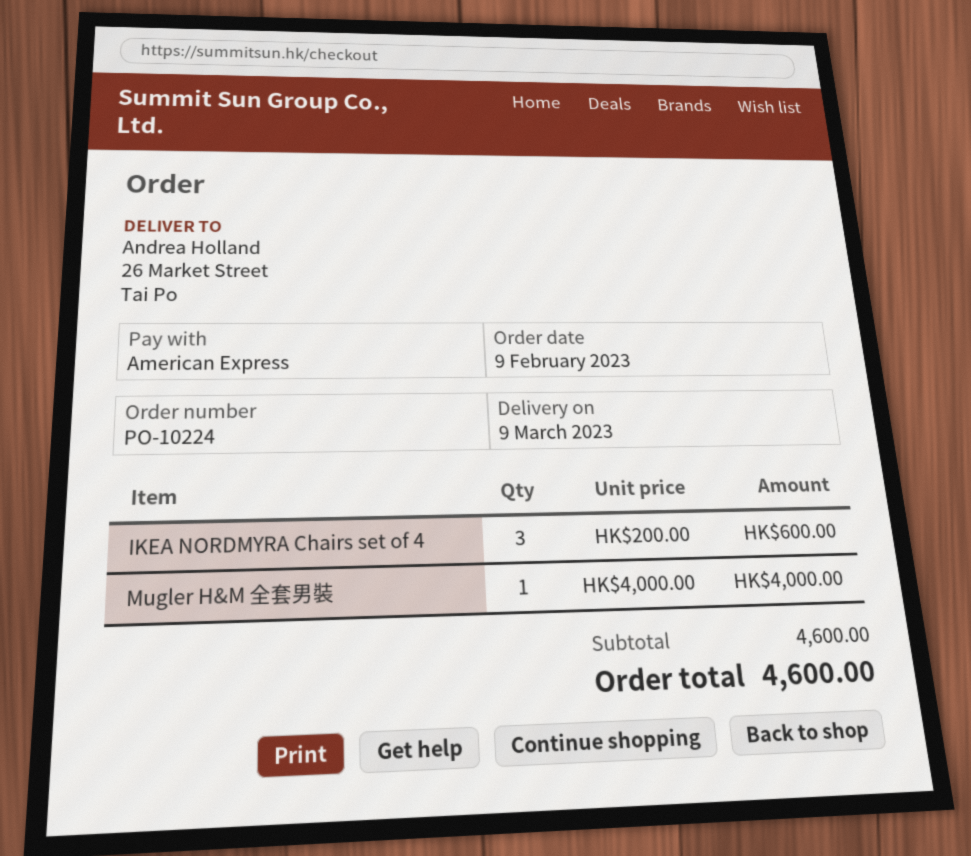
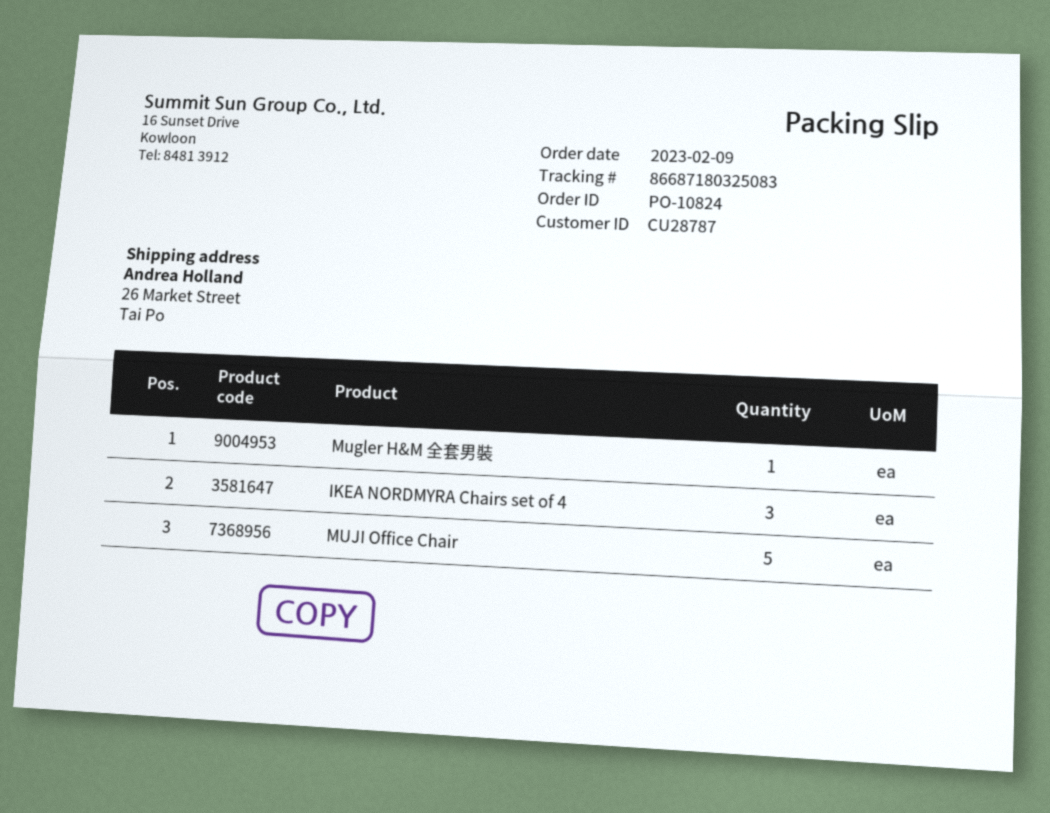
order number: PO-10224 -> PO-10824
MUJI Office Chair: none -> 5

